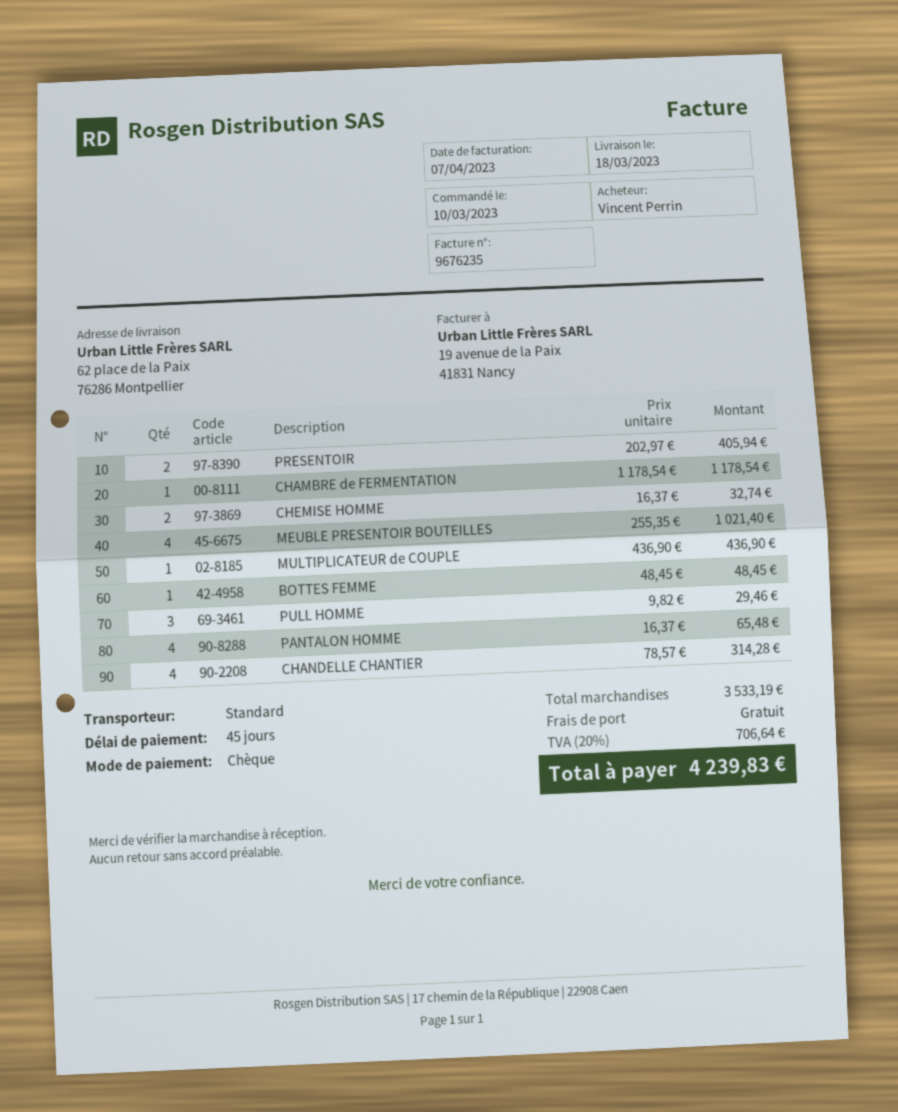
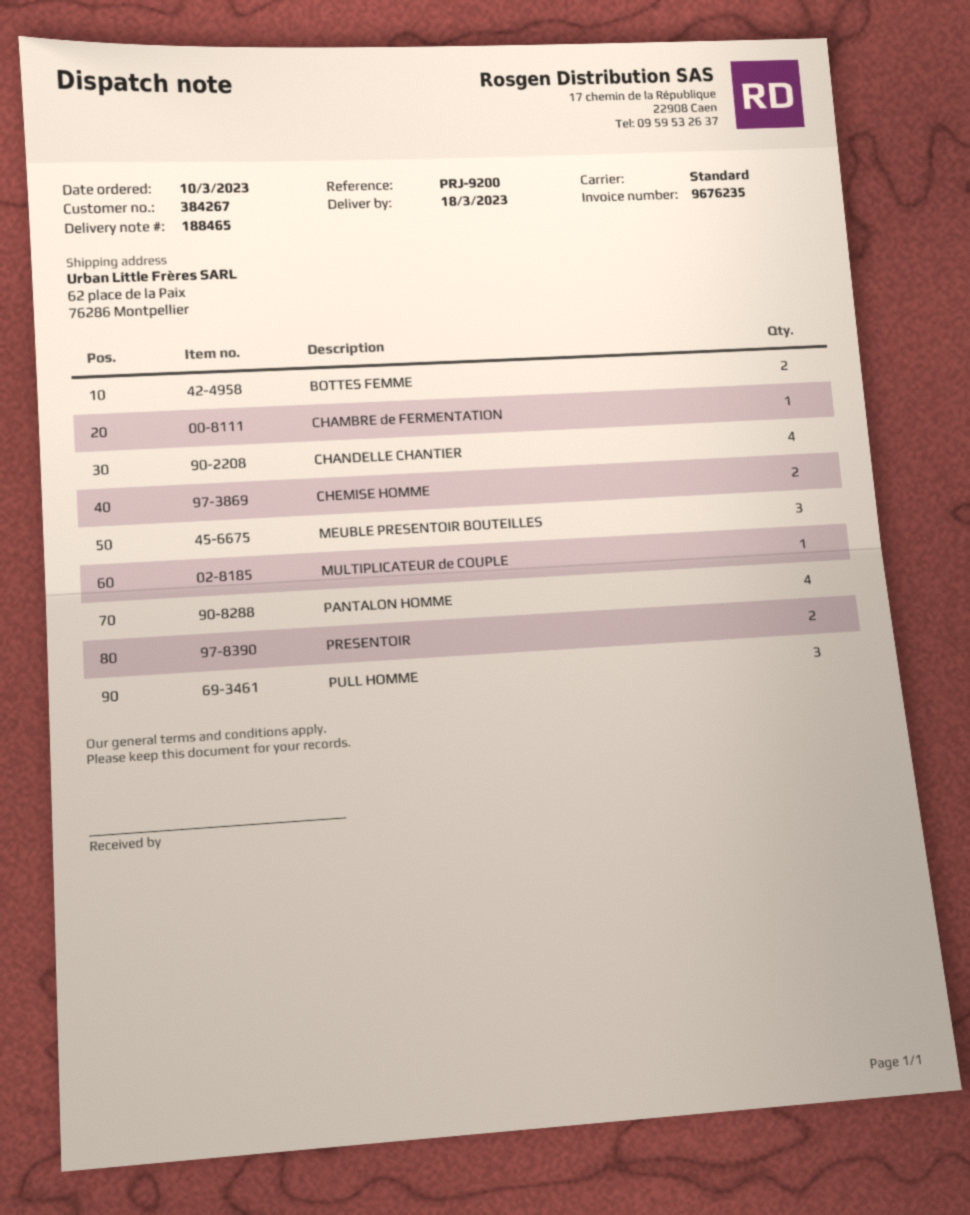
MEUBLE PRESENTOIR BOUTEILLES: 4 -> 3
BOTTES FEMME: 1 -> 2

